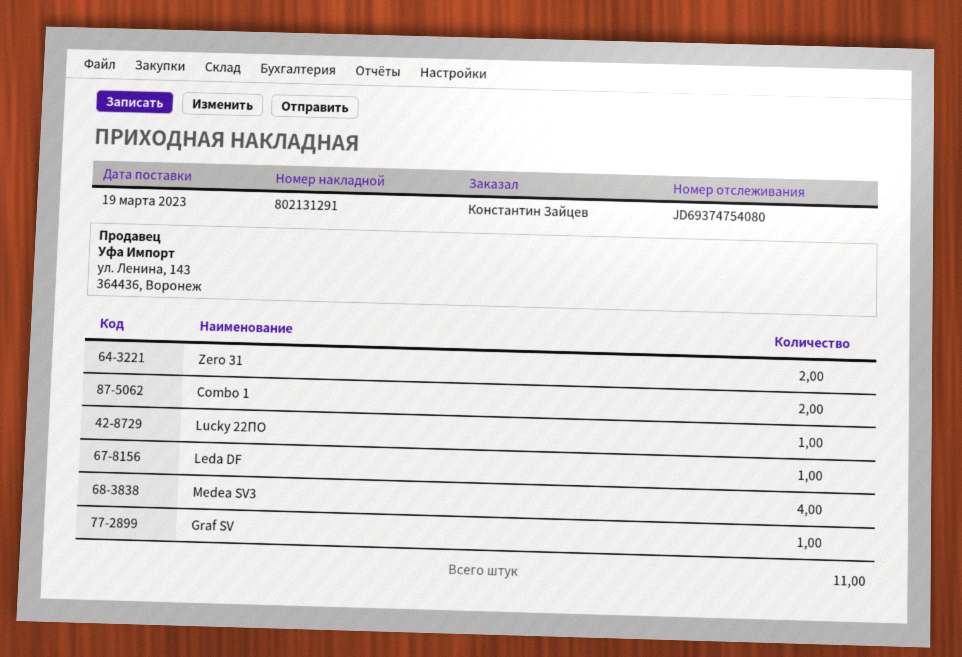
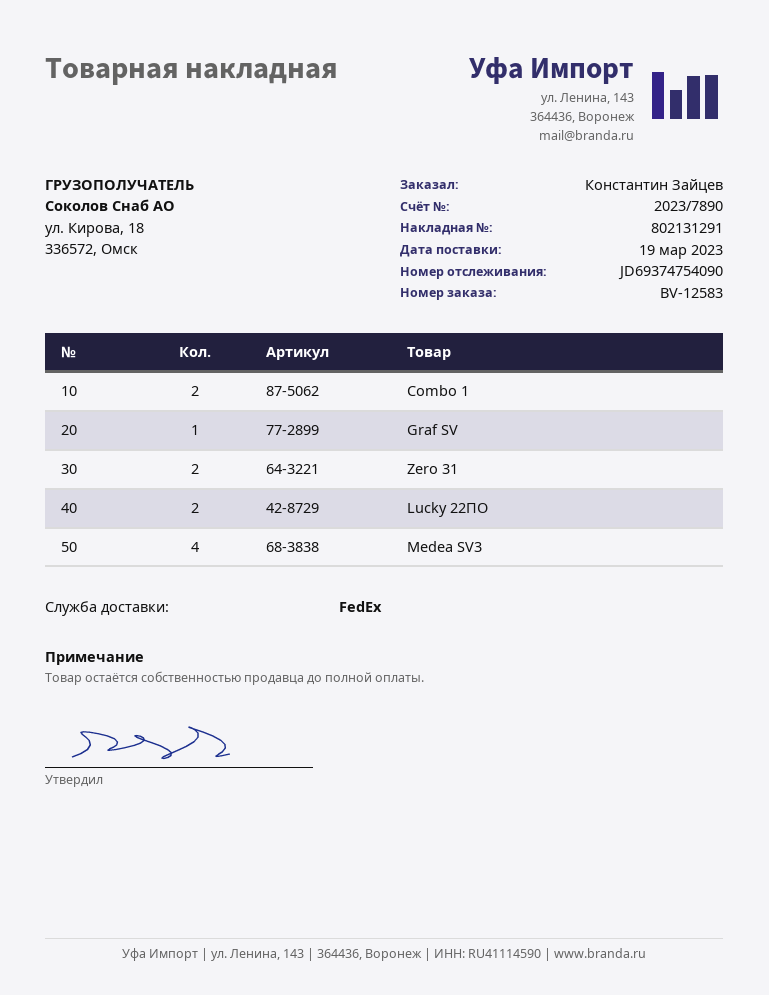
tracking number: JD69374754080 -> JD69374754090
Lucky 22ПО: 1 -> 2
Leda DF: 1 -> none

